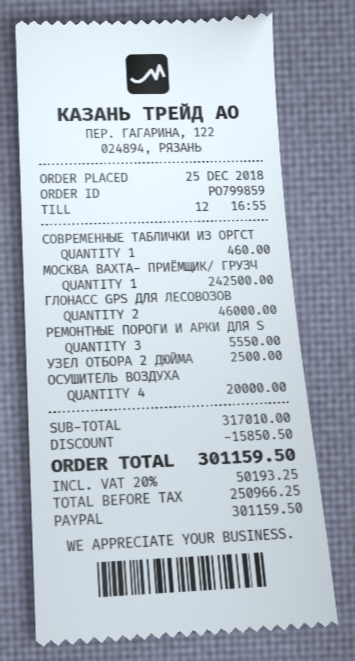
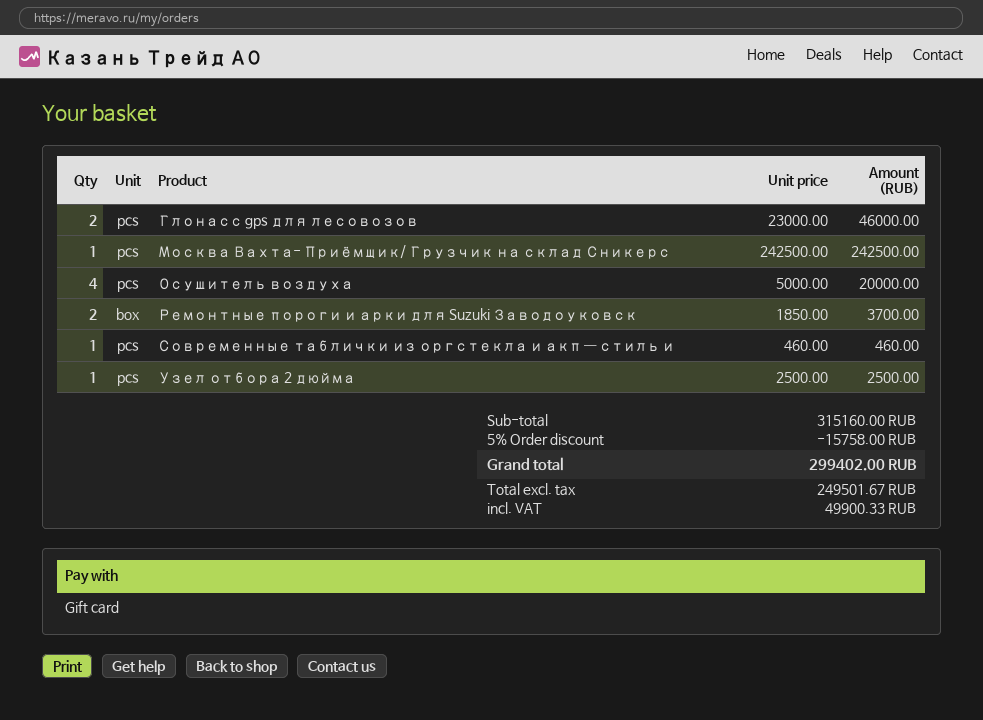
payment method: PayPal -> gift card
РЕМОНТНЫЕ ПОРОГИ И АРКИ ДЛЯ S: 3 for 5550.00 -> 2 for 3700.00
subtotal: 317010.00 -> 315160.00
discount: 15850.50 -> 15758.00
net: 250966.25 -> 249501.67
tax: 50193.25 -> 49900.33
total: 301159.50 -> 299402.00

